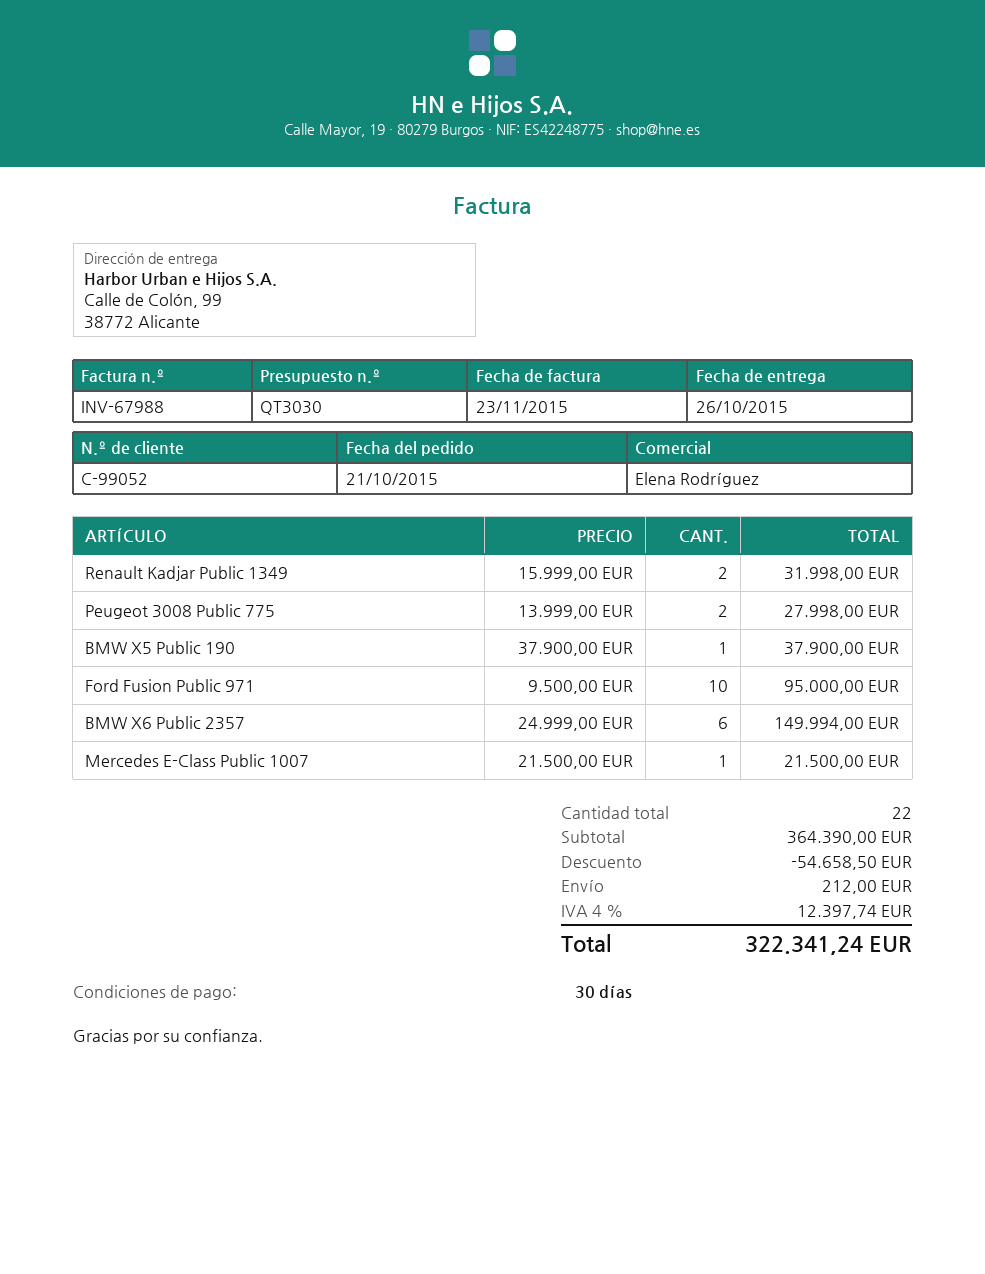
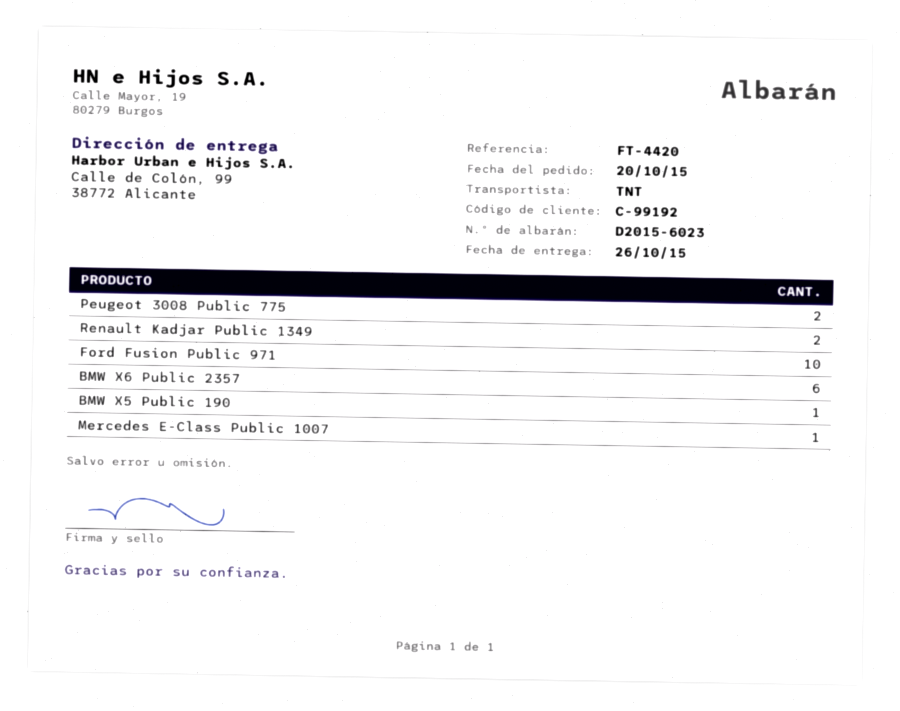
order date: 2015-10-21 -> 2015-10-20
customer number: C-99052 -> C-99192

